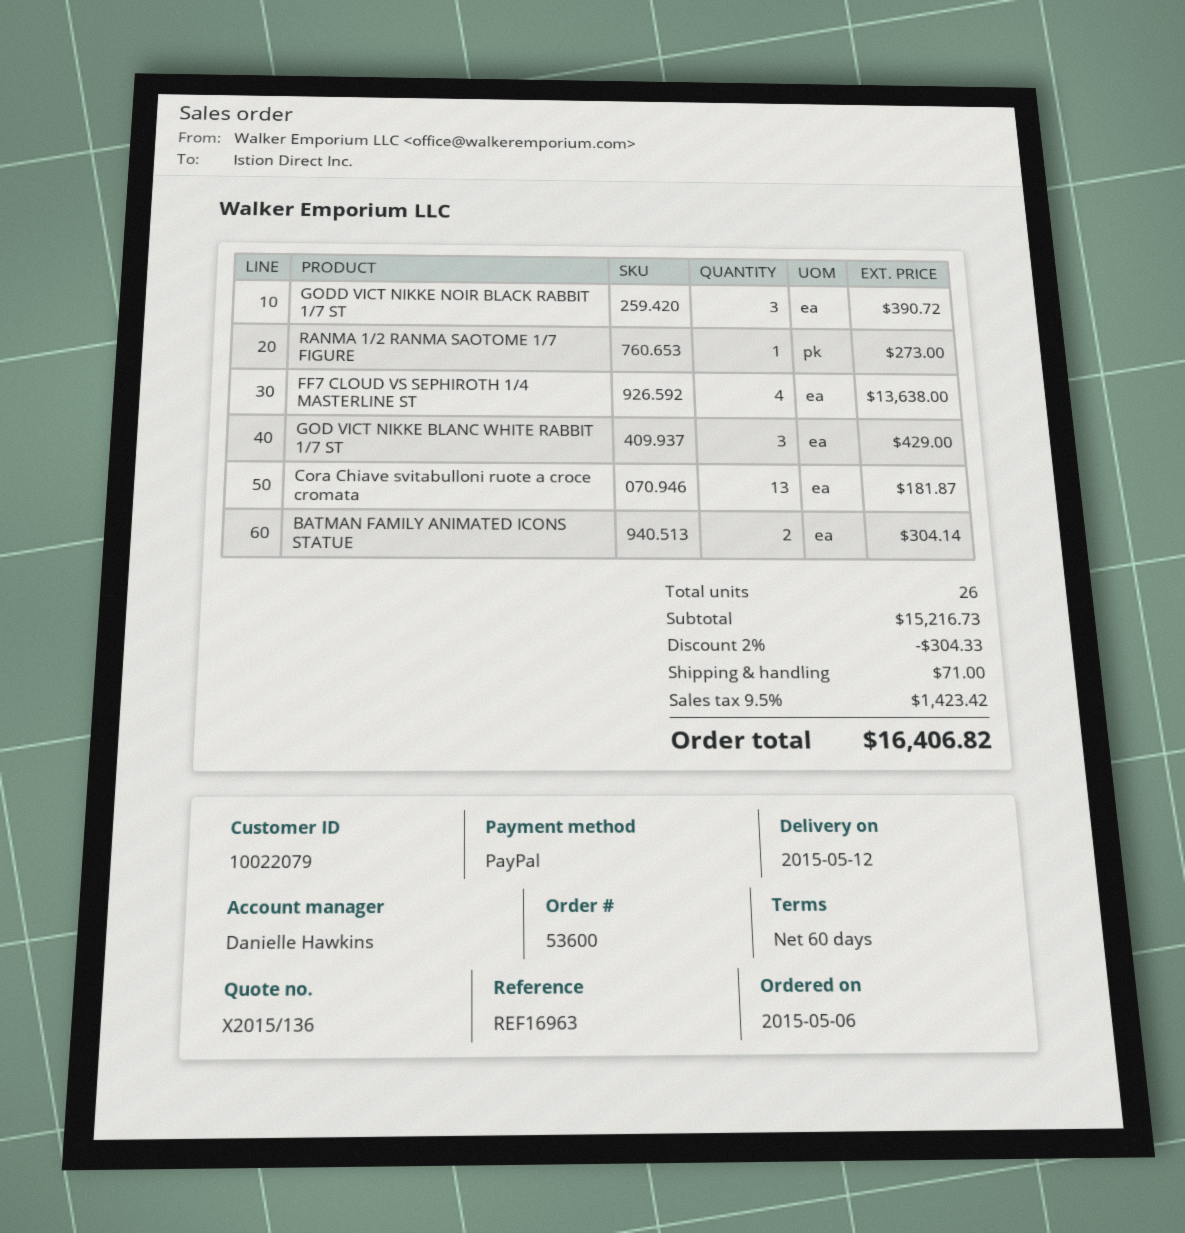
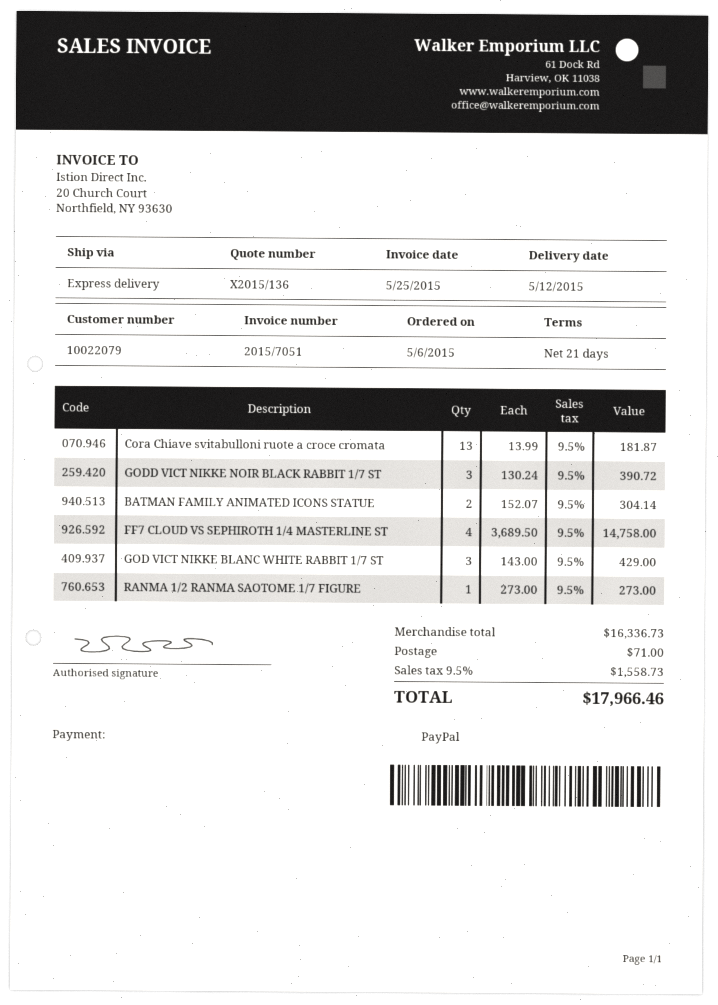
payment terms: 60 days -> 21 days
FF7 CLOUD VS SEPHIROTH 1/4 MASTERLINE ST: 4 for 13638.00 -> 4 for 14758.00
subtotal: 15216.73 -> 16336.73
discount: 2% = 304.33 -> none
tax: 9.5% = 1423.42 -> 9.5% = 1558.73
total: 16406.82 -> 17966.46

